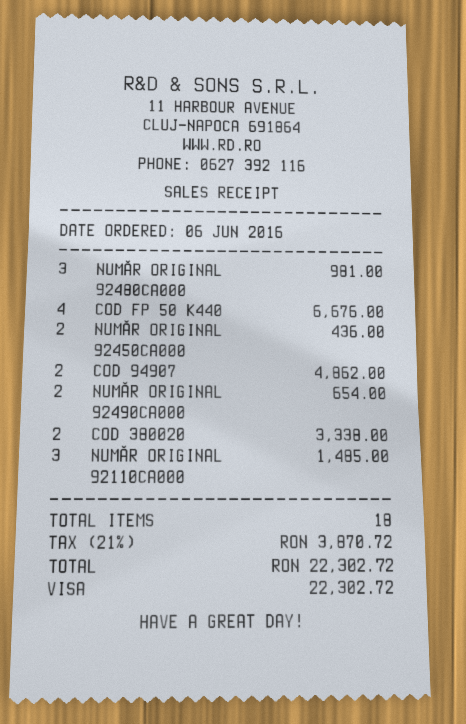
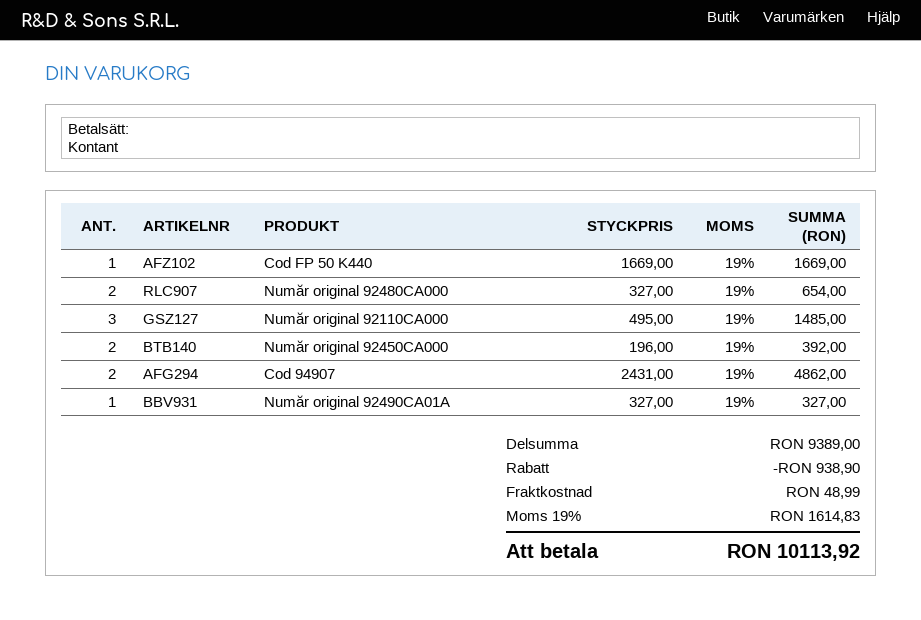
payment method: Visa -> cash
NUMĂR ORIGINAL 92480CA000: 3 for 981.00 -> 2 for 654.00
COD FP 50 K440: 4 for 6676.00 -> 1 for 1669.00
NUMĂR ORIGINAL 92450CA000: 2 for 436.00 -> 2 for 392.00
NUMĂR ORIGINAL 92490CA000: 2 for 654.00 -> none
COD 380020: 2 for 3338.00 -> none
Număr original 92490CA01A: none -> 1 for 327.00
discount: none -> 938.90
shipping: none -> 48.99
tax: 21% = 3870.72 -> 19% = 1614.83
total: 22302.72 -> 10113.92

